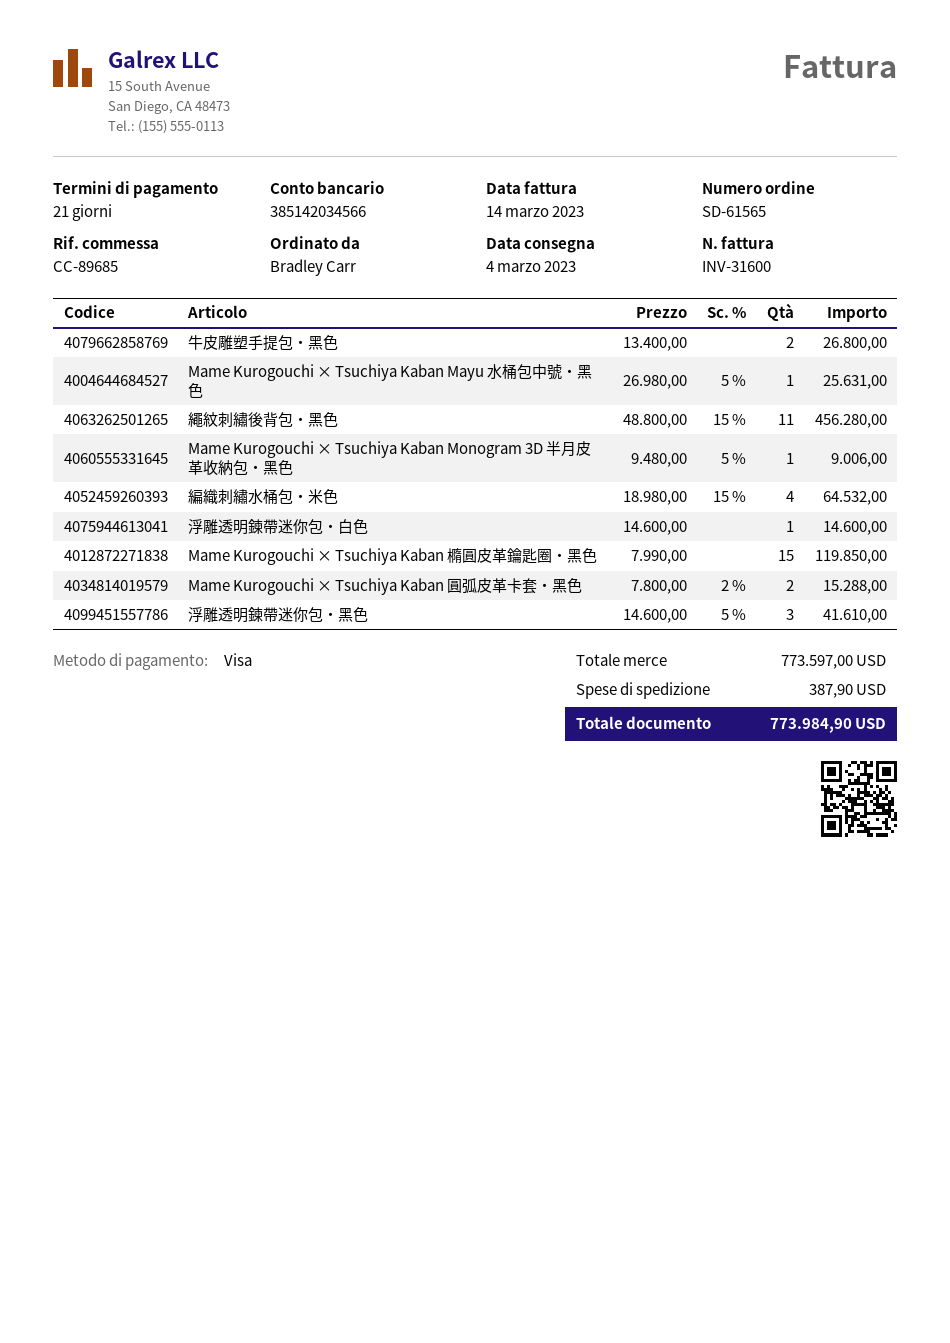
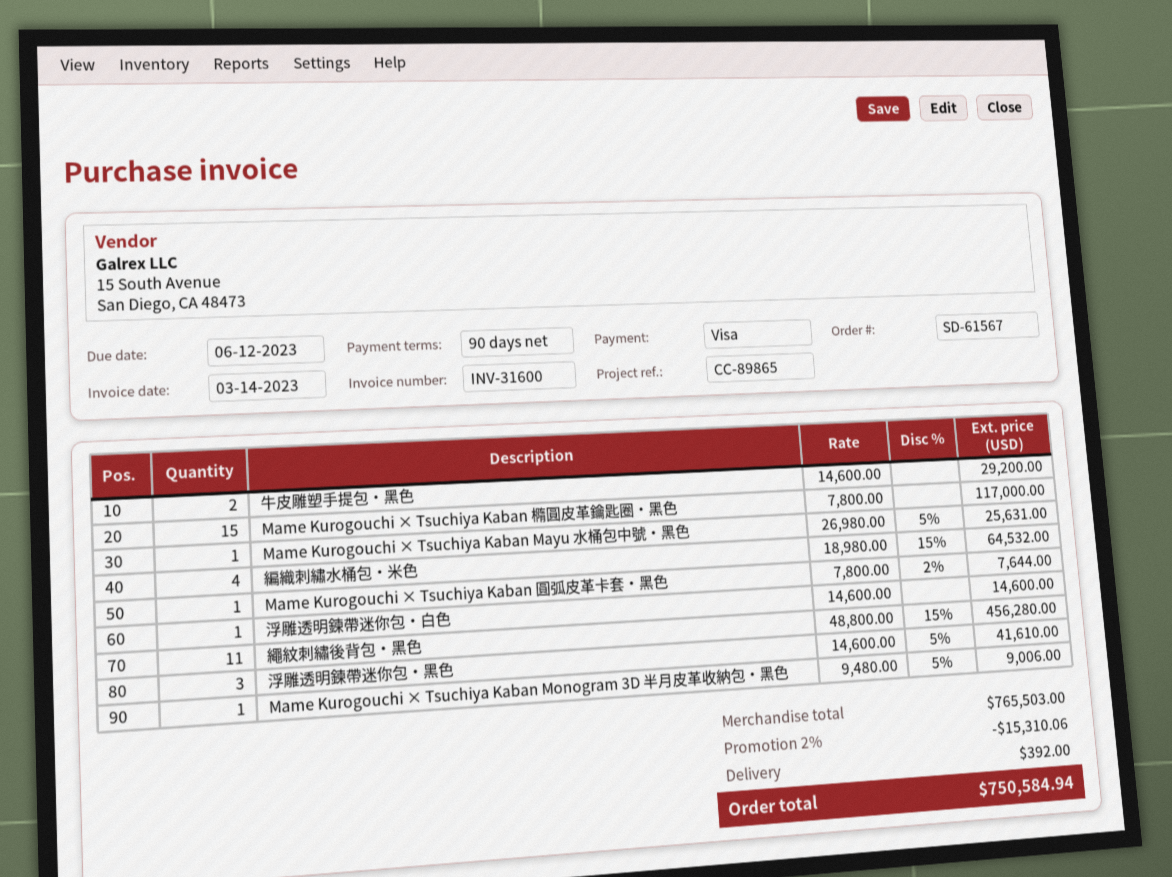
order number: SD-61565 -> SD-61567
payment terms: 21 days -> 90 days
reference: CC-89685 -> CC-89865
牛皮雕塑手提包・黑色: 2 x 13400.00 = 26800.00 -> 2 x 14600.00 = 29200.00
Mame Kurogouchi × Tsuchiya Kaban 橢圓皮革鑰匙圈・黑色: 15 x 7990.00 = 119850.00 -> 15 x 7800.00 = 117000.00
Mame Kurogouchi × Tsuchiya Kaban 圓弧皮革卡套・黑色: 2 x 7800.00 - 2% = 15288.00 -> 1 x 7800.00 - 2% = 7644.00
subtotal: 773597.00 -> 765503.00
discount: none -> 2% = 15310.06
shipping: 387.90 -> 392.00
total: 773984.90 -> 750584.94

